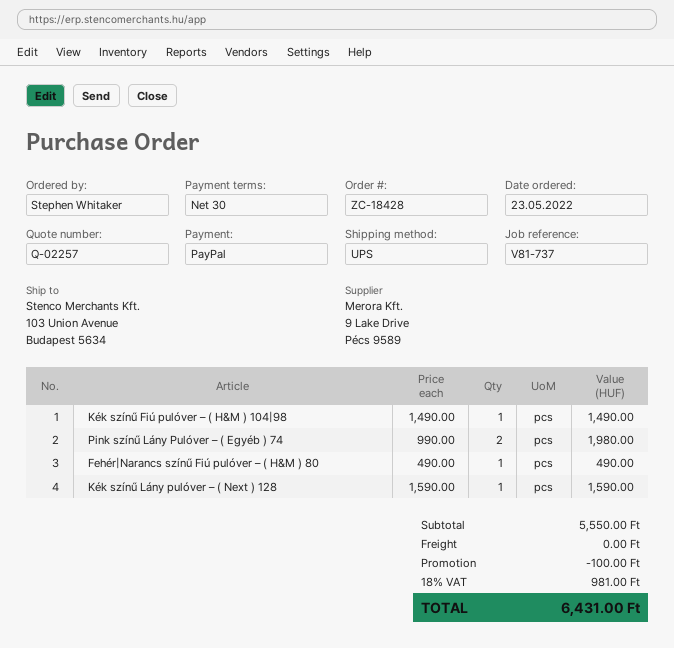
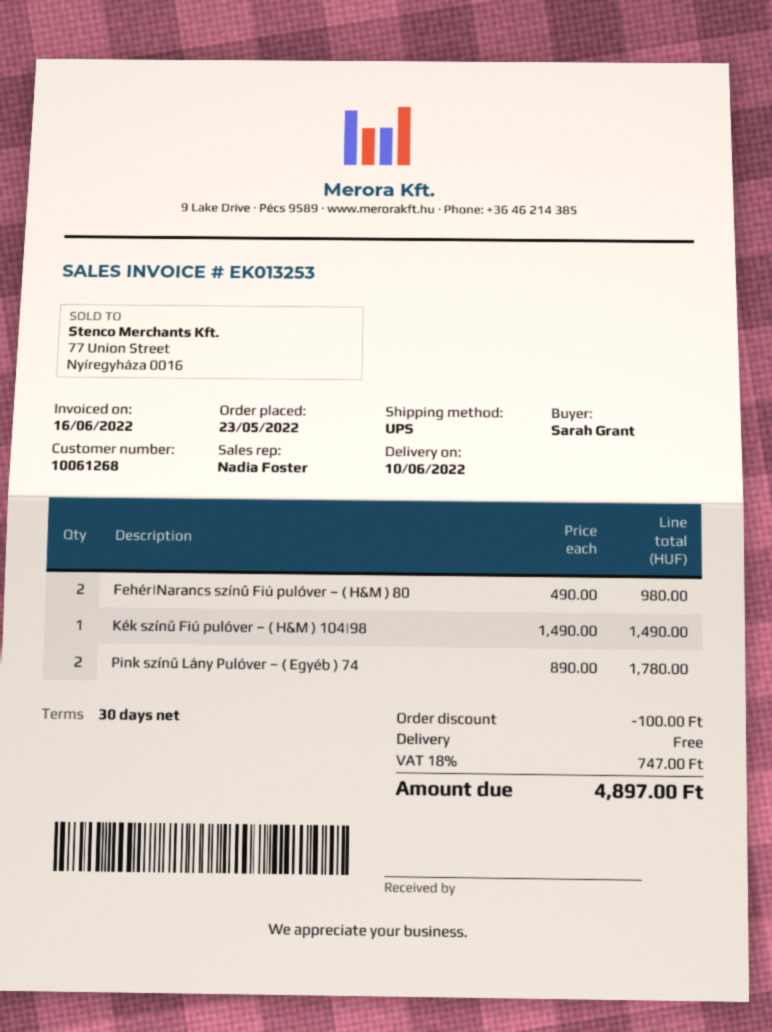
ordered by: Stephen Whitaker -> Sarah Grant
Pink színű Lány Pulóver – ( Egyéb ) 74: 2 x 990.00 = 1980.00 -> 2 x 890.00 = 1780.00
Fehér|Narancs színű Fiú pulóver – ( H&M ) 80: 1 x 490.00 = 490.00 -> 2 x 490.00 = 980.00
Kék színű Lány pulóver – ( Next ) 128: 1 x 1590.00 = 1590.00 -> none
tax: 18% = 981.00 -> 18% = 747.00
total: 6431.00 -> 4897.00

